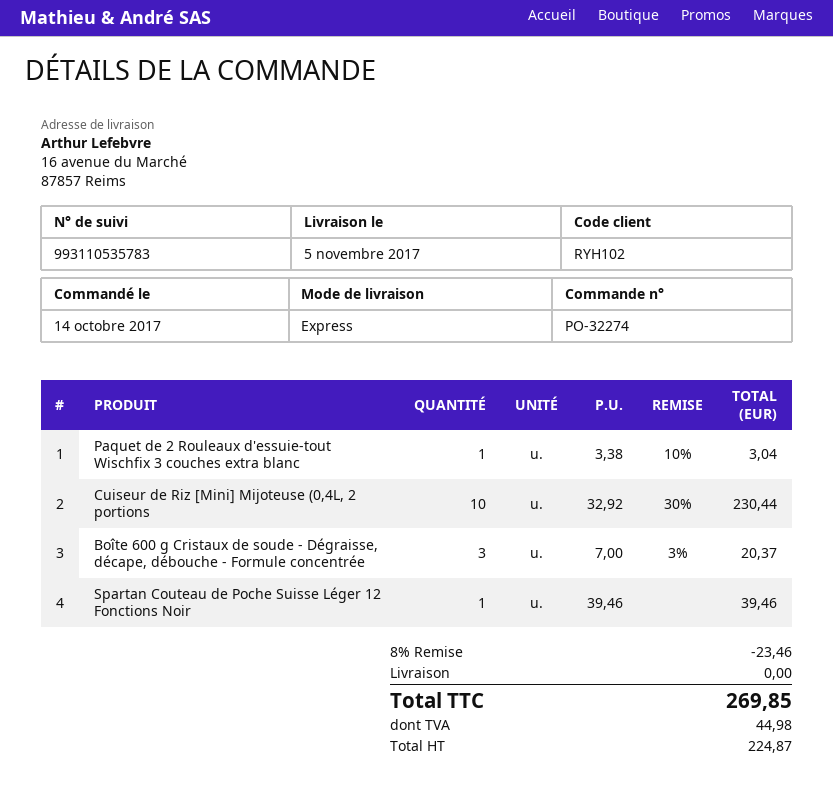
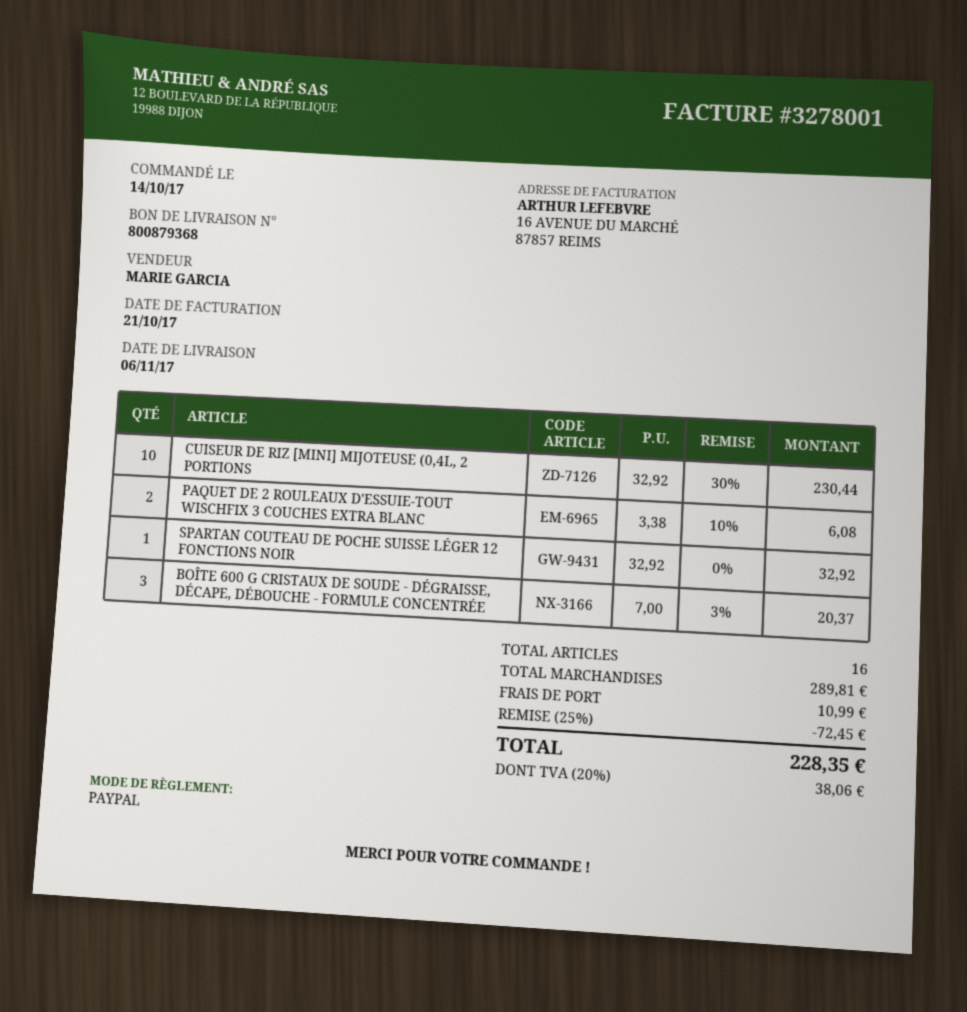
delivery date: 2017-11-05 -> 2017-11-06
Paquet de 2 Rouleaux d'essuie-tout Wischfix 3 couches extra blanc: 1 x 3.38 - 10% = 3.04 -> 2 x 3.38 - 10% = 6.08
Spartan Couteau de Poche Suisse Léger 12 Fonctions Noir: 1 x 39.46 = 39.46 -> 1 x 32.92 = 32.92
discount: 8% = 23.46 -> 25% = 72.45
shipping: 0.00 -> 10.99
tax: 44.98 -> 38.06
total: 269.85 -> 228.35

